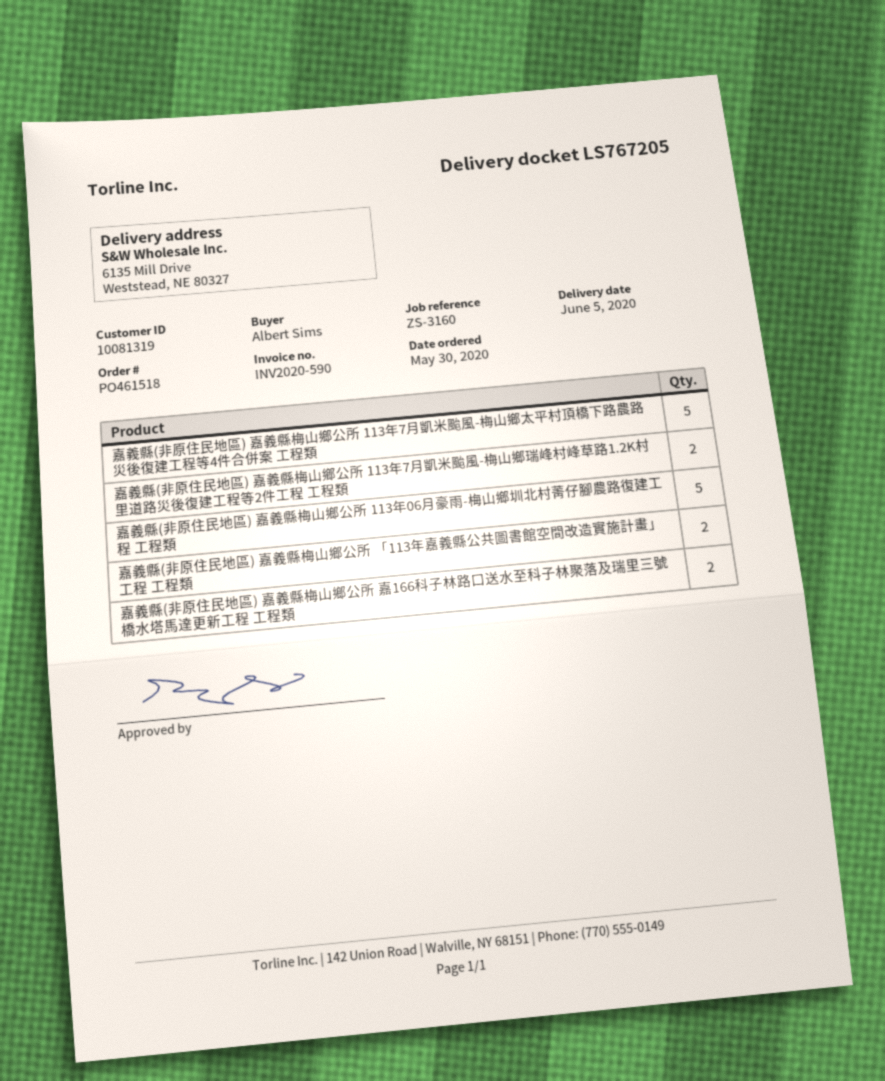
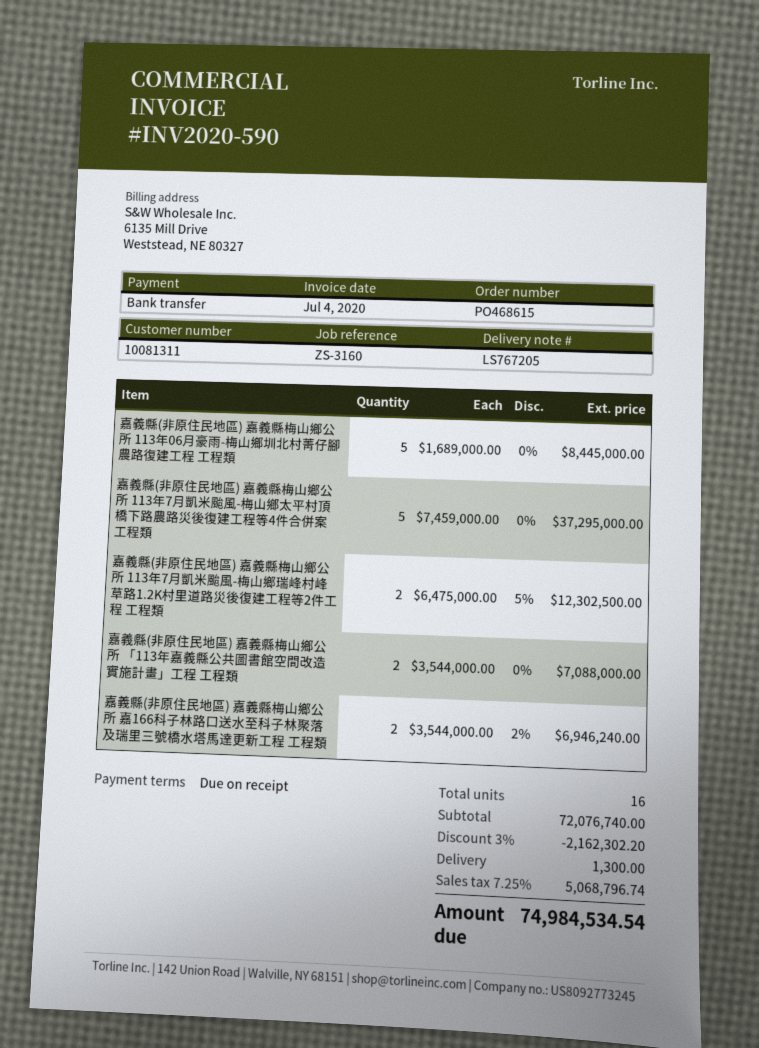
order number: PO461518 -> PO468615
customer number: 10081319 -> 10081311

